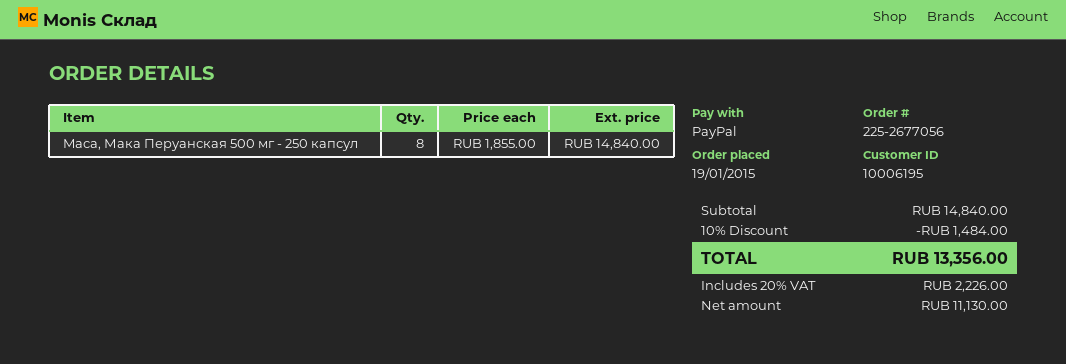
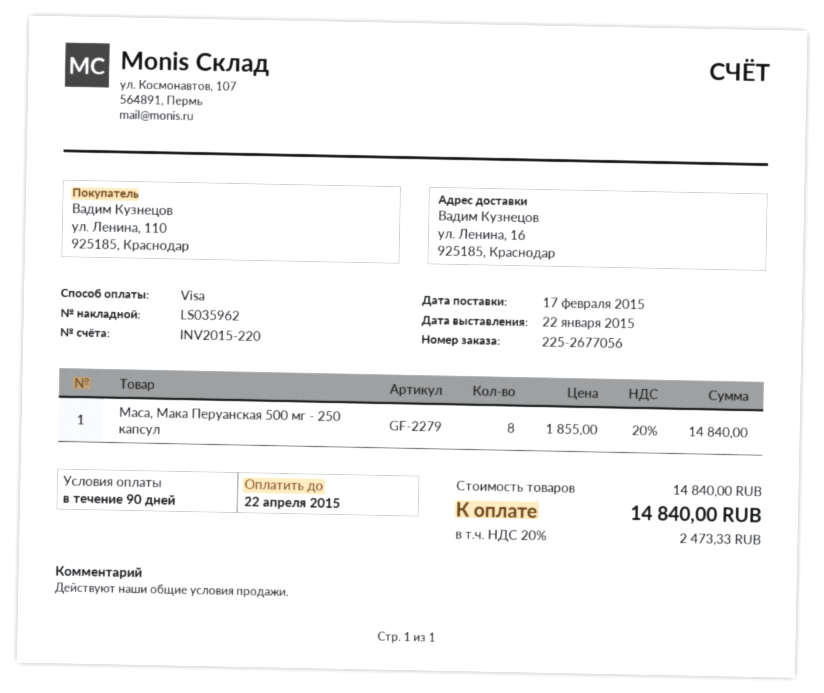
payment method: PayPal -> Visa
discount: 10% = 1484.00 -> none
tax: 20% = 2226.00 -> 20% = 2473.33
total: 13356.00 -> 14840.00

